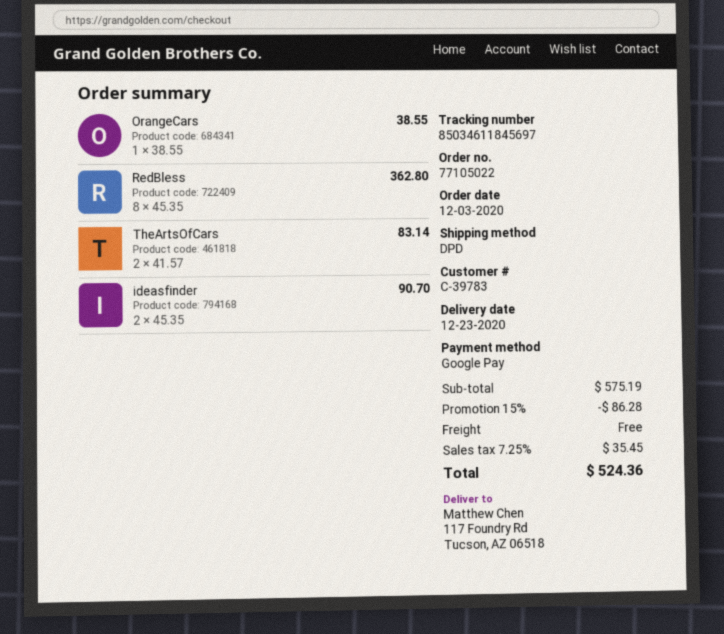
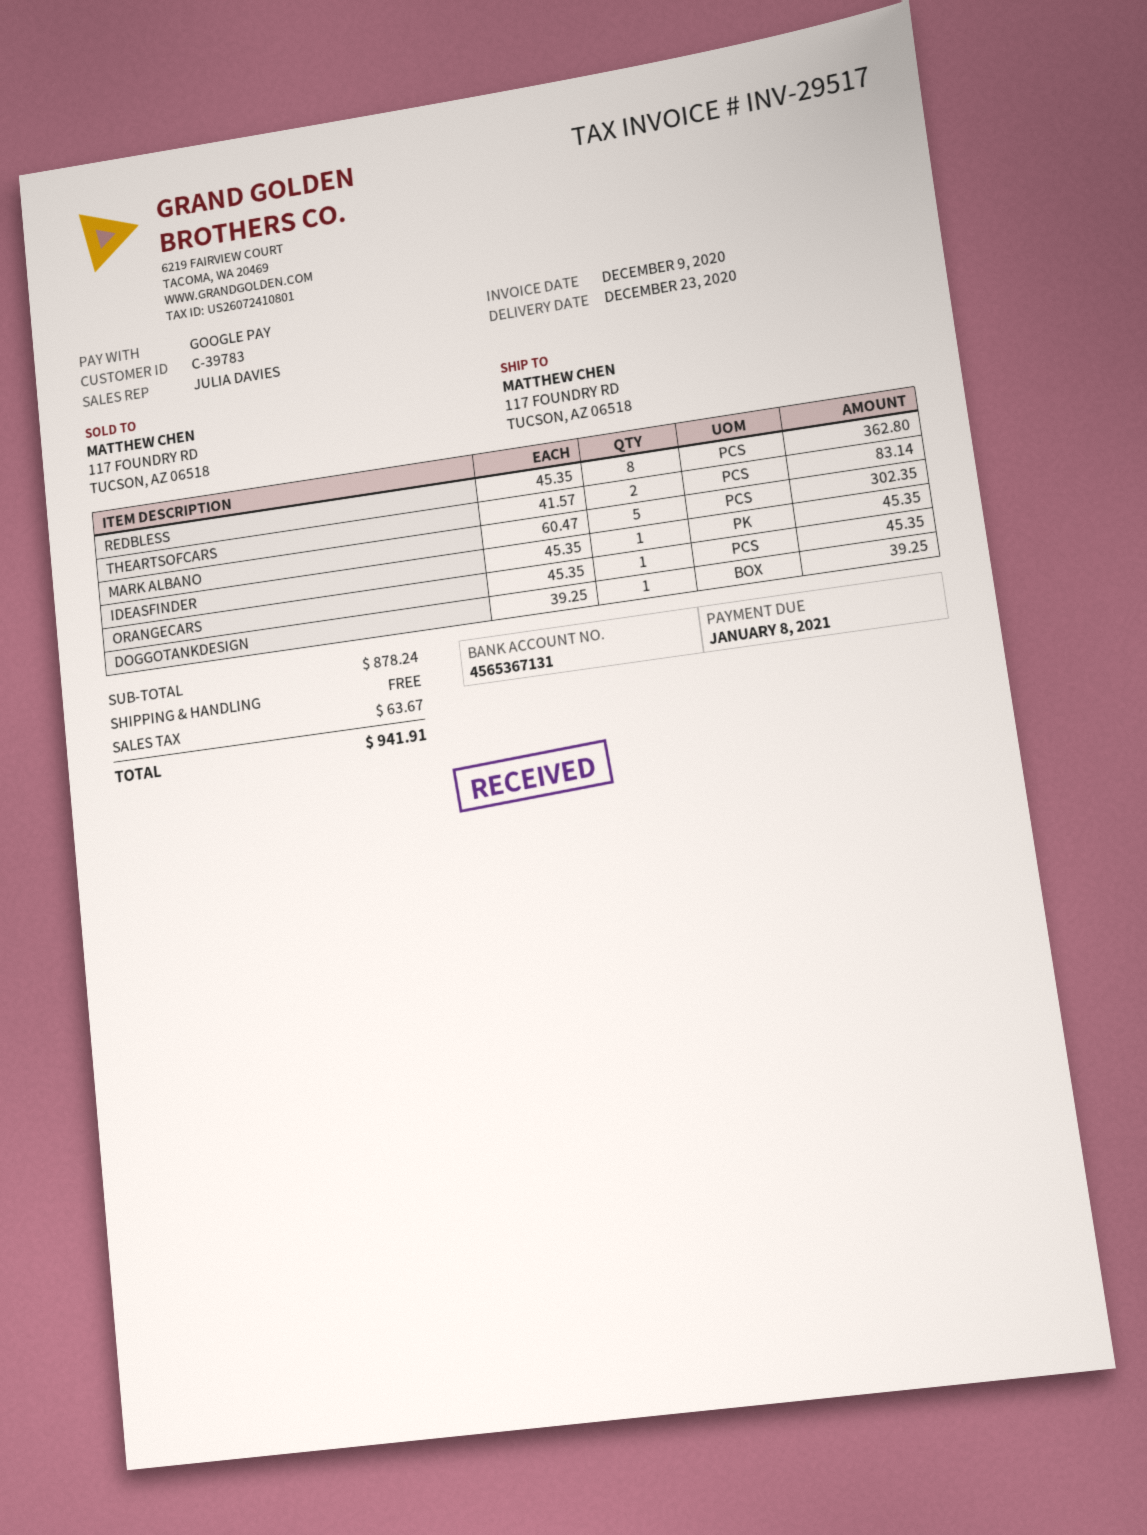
OrangeCars: 1 x 38.55 = 38.55 -> 1 x 45.35 = 45.35
ideasfinder: 2 x 45.35 = 90.70 -> 1 x 45.35 = 45.35
MARK ALBANO: none -> 5 x 60.47 = 302.35
DOGGOTANKDESIGN: none -> 1 x 39.25 = 39.25
subtotal: 575.19 -> 878.24
discount: 15% = 86.28 -> none
tax: 35.45 -> 63.67
total: 524.36 -> 941.91

